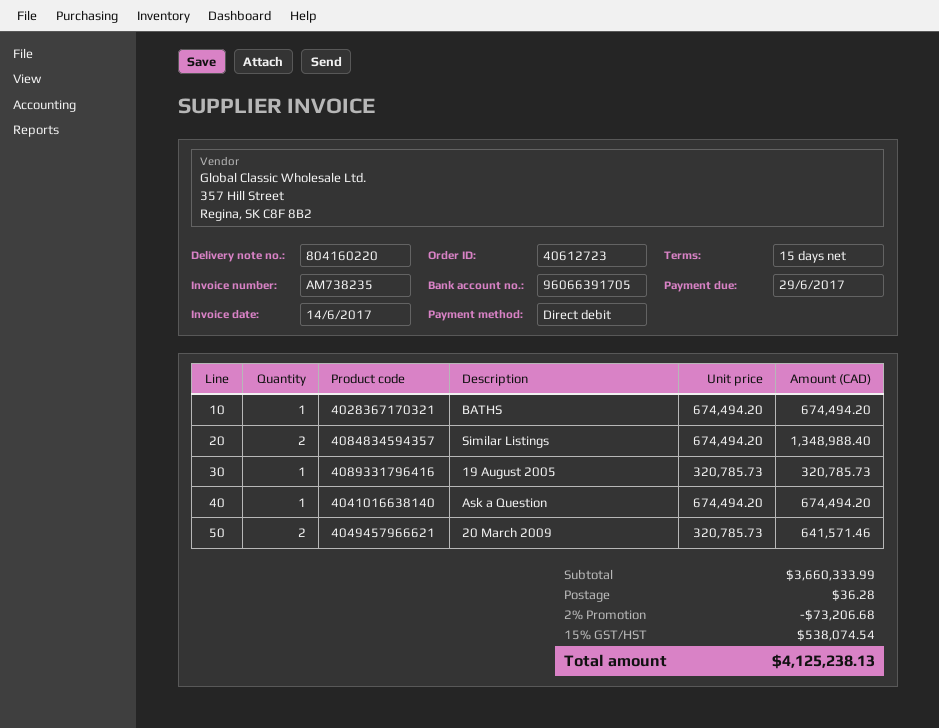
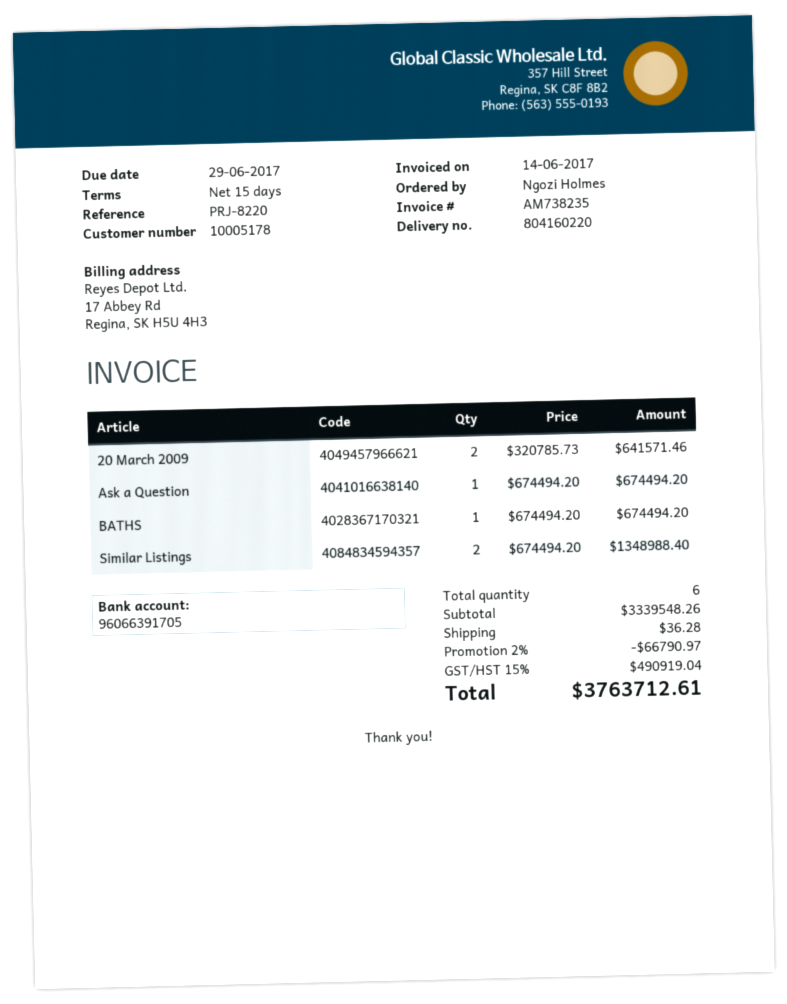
19 August 2005: 1 x 320785.73 = 320785.73 -> none
subtotal: 3660333.99 -> 3339548.26
discount: 2% = 73206.68 -> 2% = 66790.97
tax: 15% = 538074.54 -> 15% = 490919.04
total: 4125238.13 -> 3763712.61

